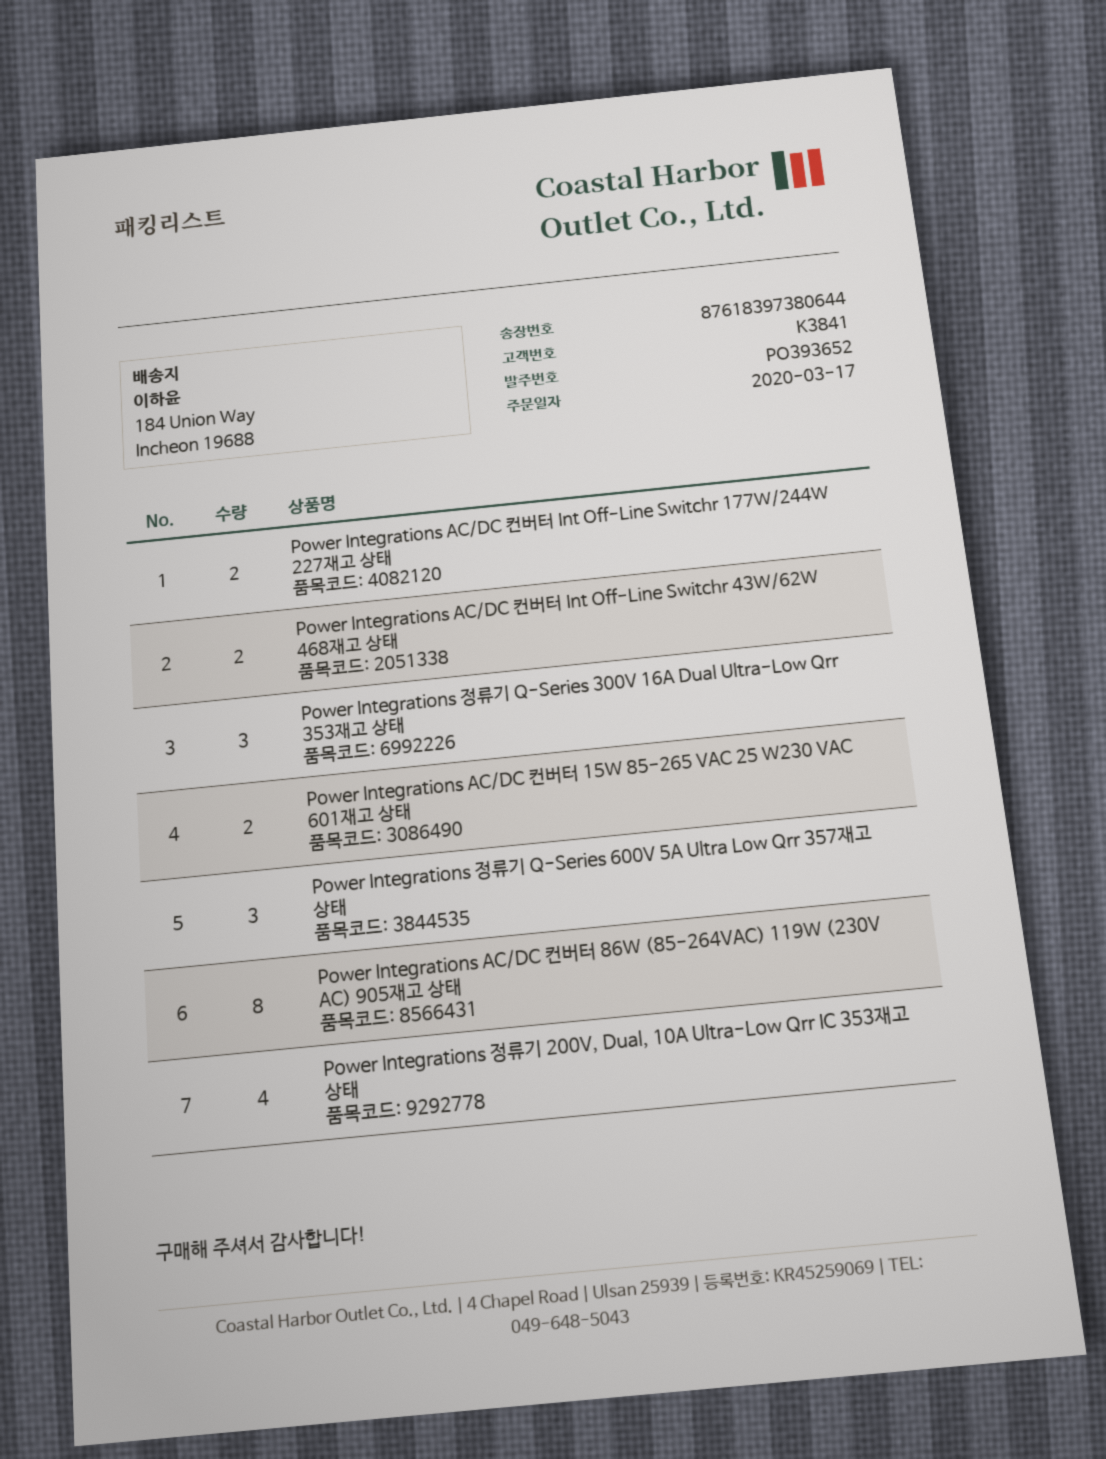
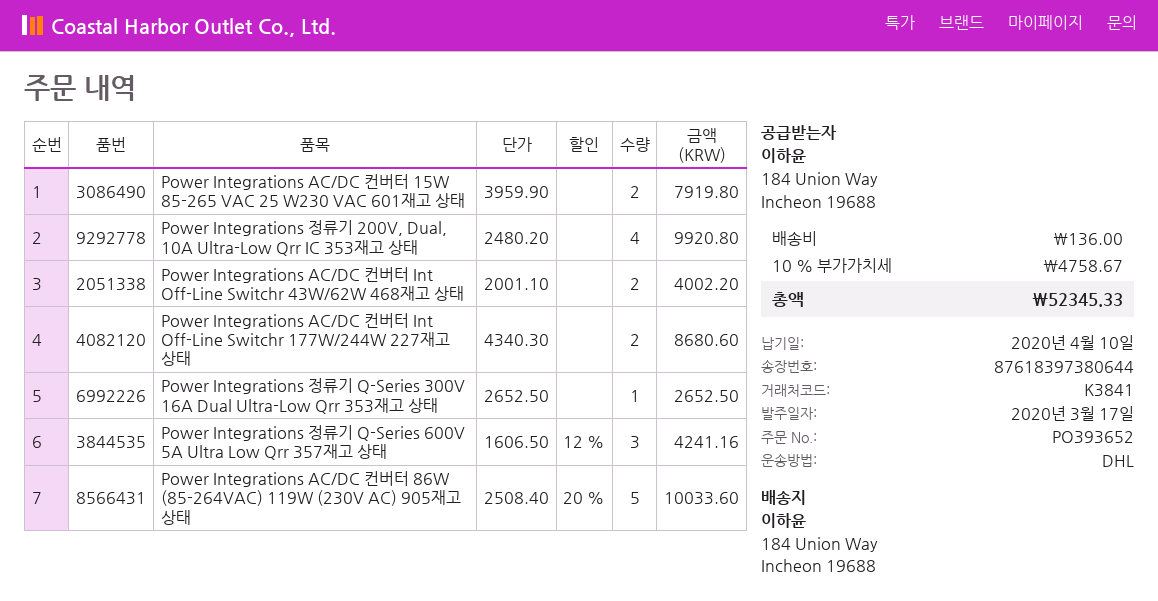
Power Integrations 정류기 Q-Series 300V 16A Dual Ultra-Low Qrr 353재고 상태: 3 -> 1
Power Integrations AC/DC 컨버터 86W (85-264VAC) 119W (230V AC) 905재고 상태: 8 -> 5

